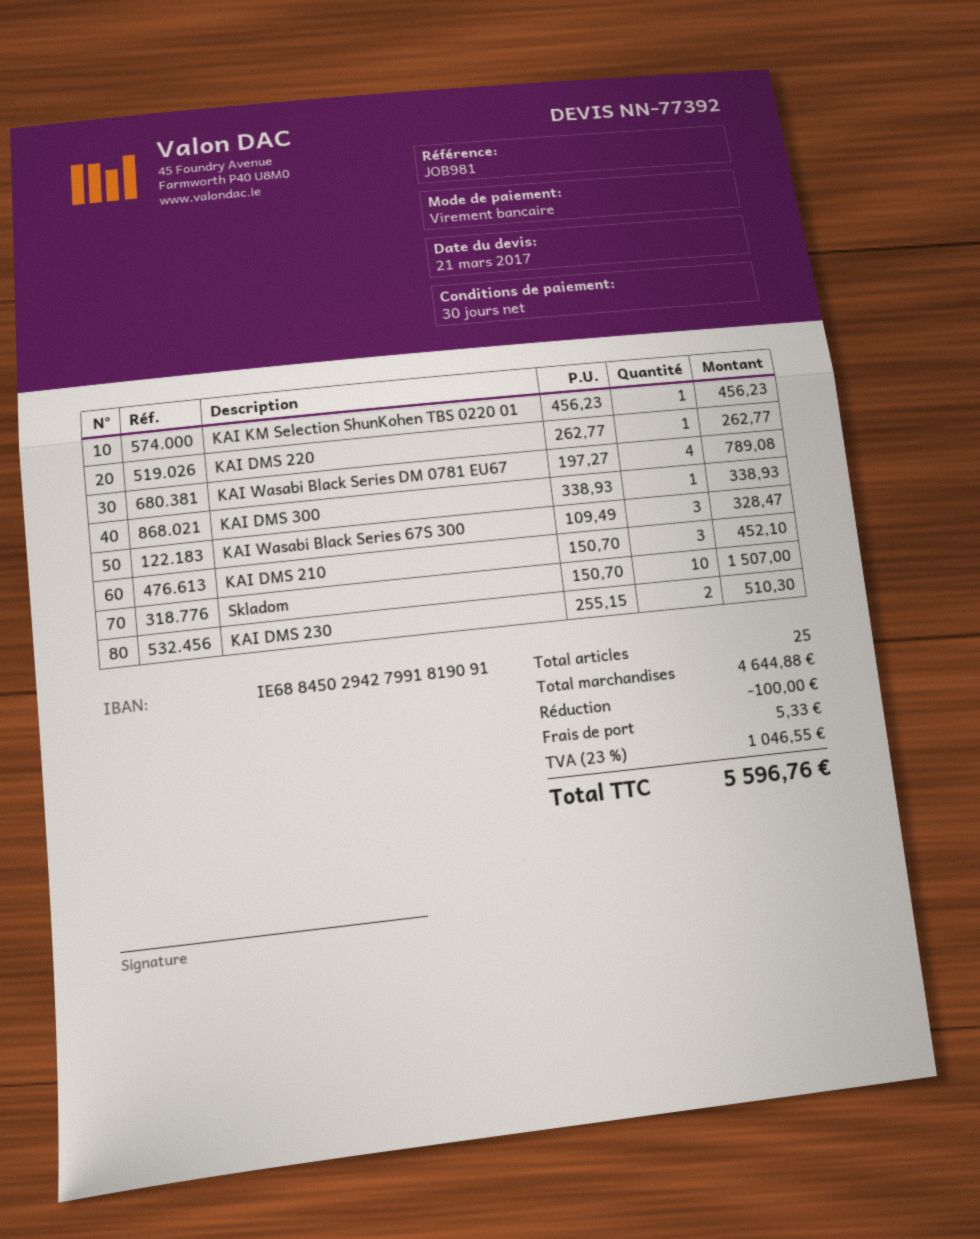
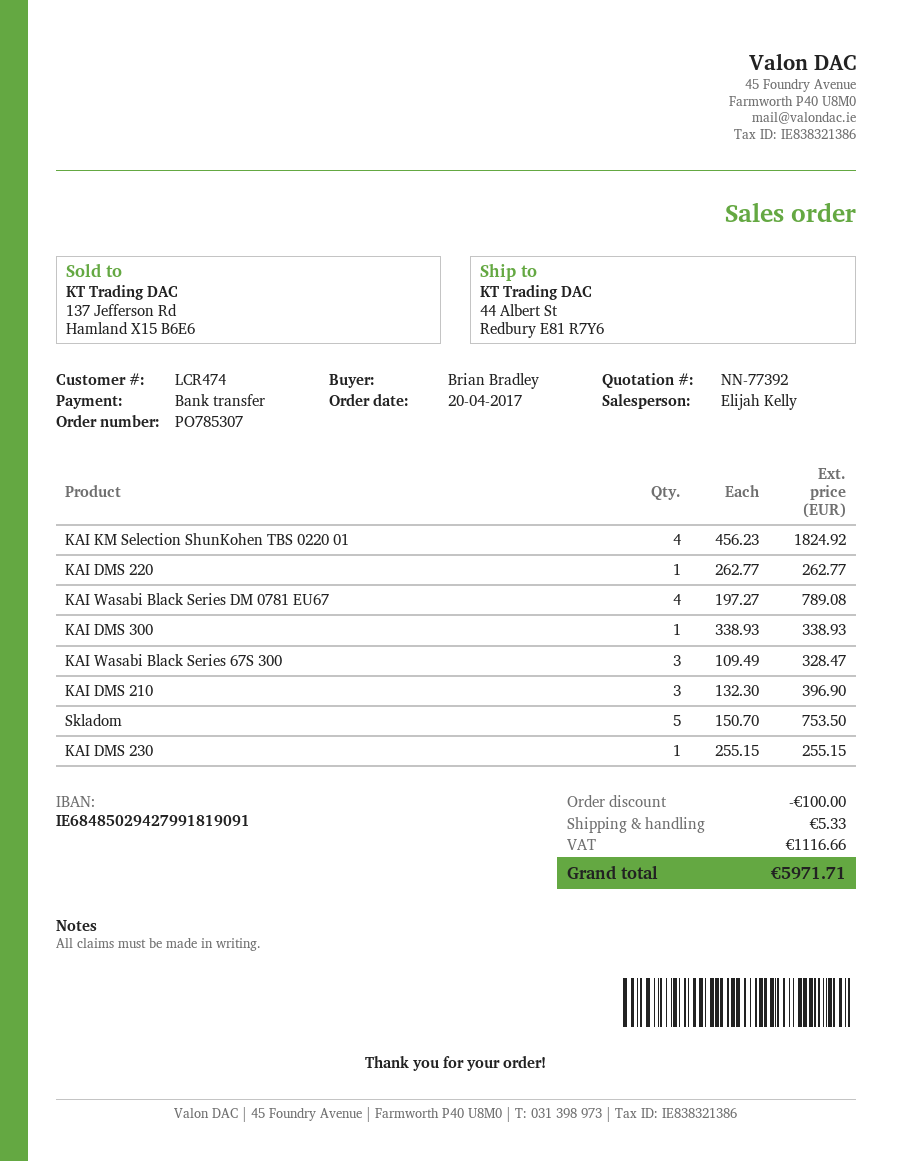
bank account: IE68845029427991819091 -> IE68485029427991819091
KAI KM Selection ShunKohen TBS 0220 01: 1 x 456.23 = 456.23 -> 4 x 456.23 = 1824.92
KAI DMS 210: 3 x 150.70 = 452.10 -> 3 x 132.30 = 396.90
Skladom: 10 x 150.70 = 1507.00 -> 5 x 150.70 = 753.50
KAI DMS 230: 2 x 255.15 = 510.30 -> 1 x 255.15 = 255.15
tax: 1046.55 -> 1116.66
total: 5596.76 -> 5971.71

